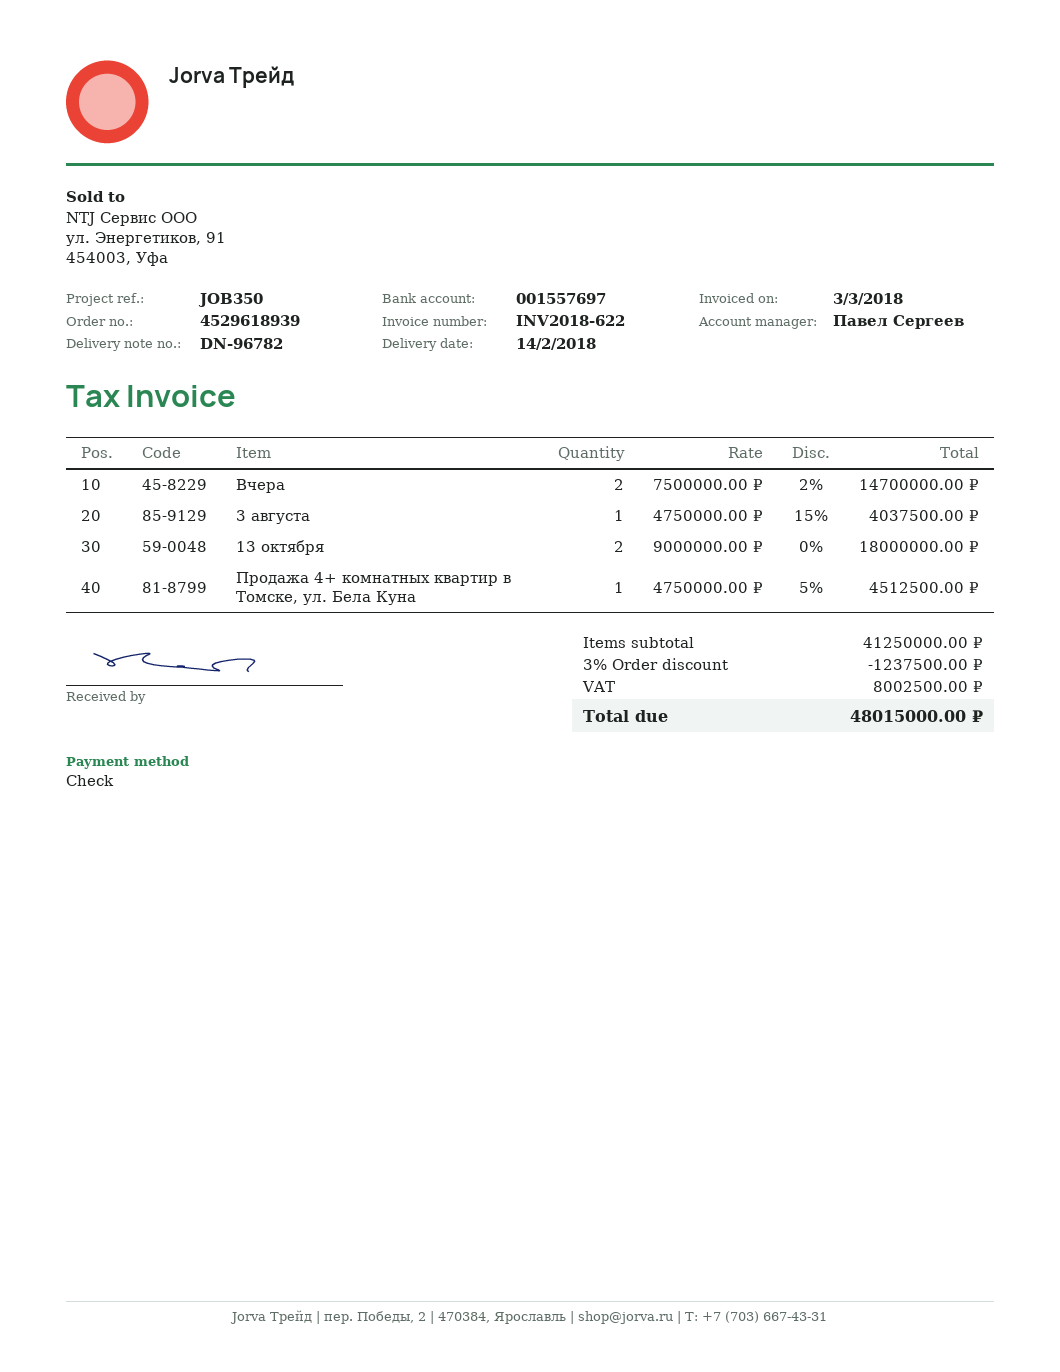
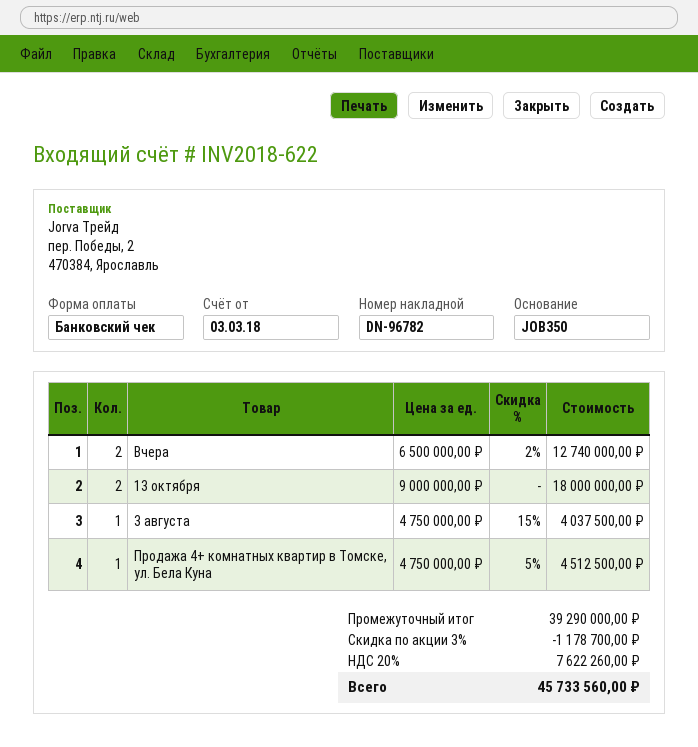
Вчера: 2 x 7500000.00 - 2% = 14700000.00 -> 2 x 6500000.00 - 2% = 12740000.00
subtotal: 41250000.00 -> 39290000.00
discount: 3% = 1237500.00 -> 3% = 1178700.00
tax: 8002500.00 -> 7622260.00
total: 48015000.00 -> 45733560.00

